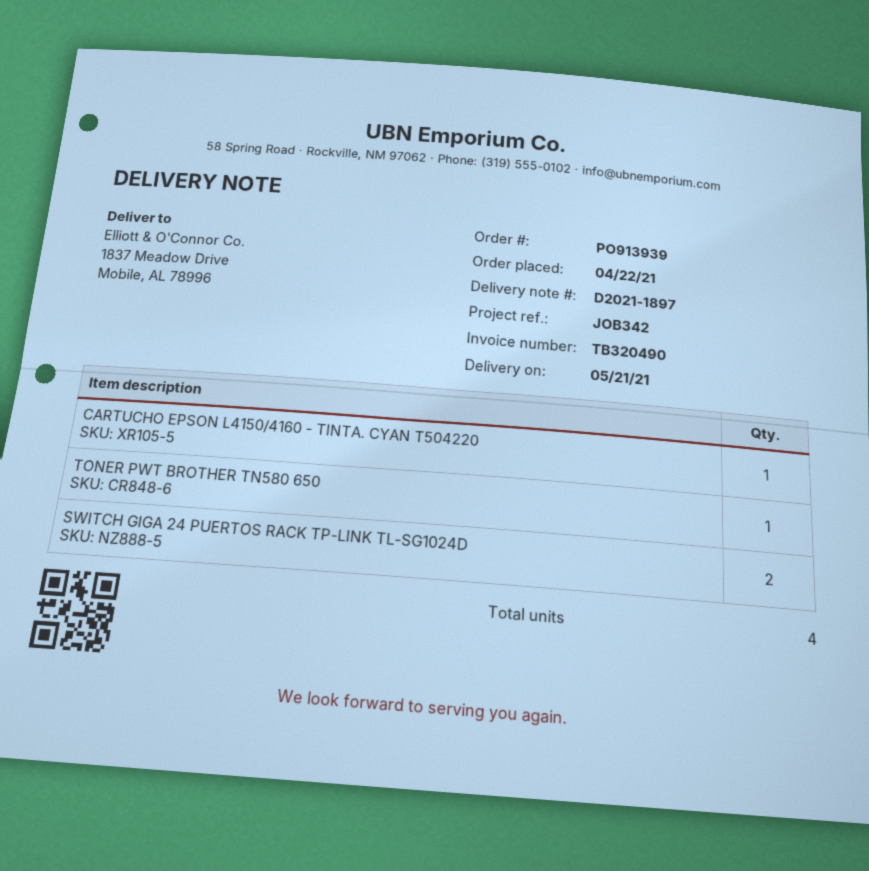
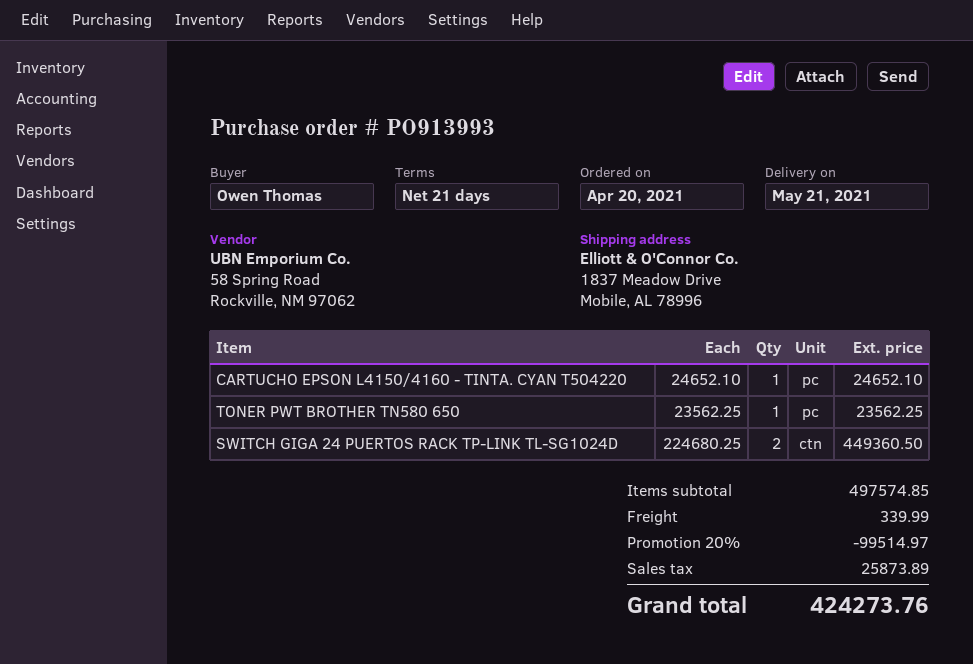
order number: PO913939 -> PO913993
order date: 2021-04-22 -> 2021-04-20

